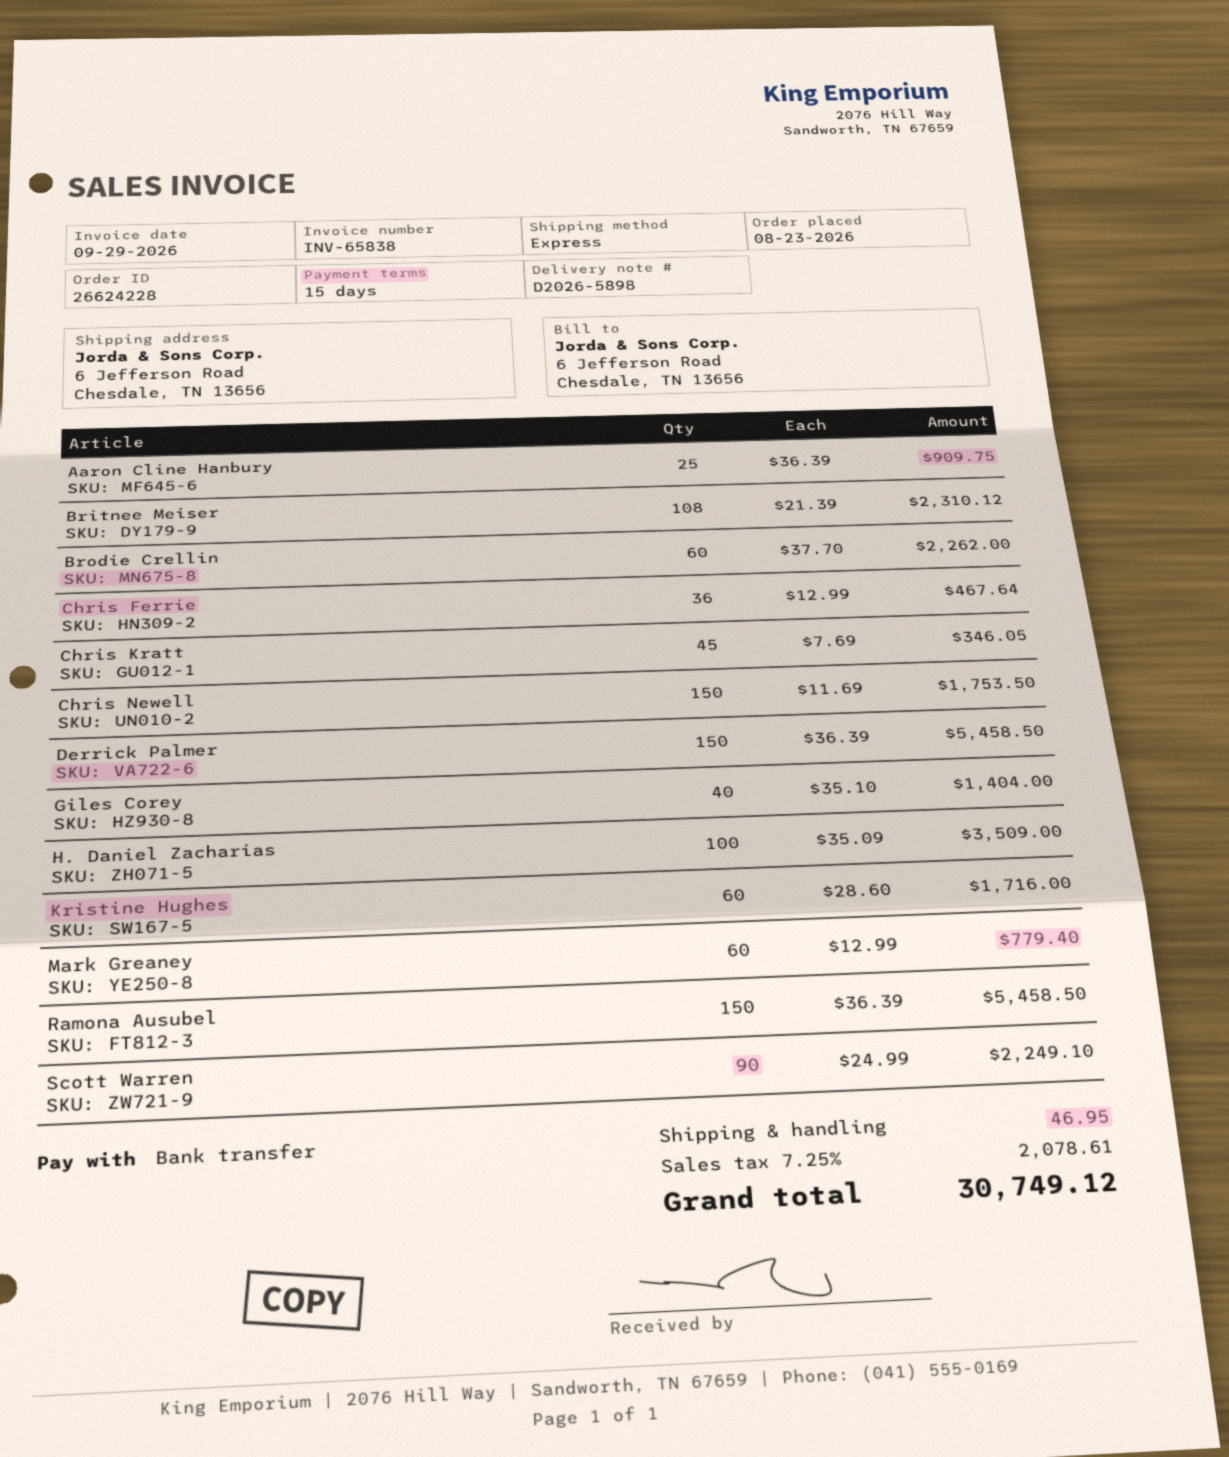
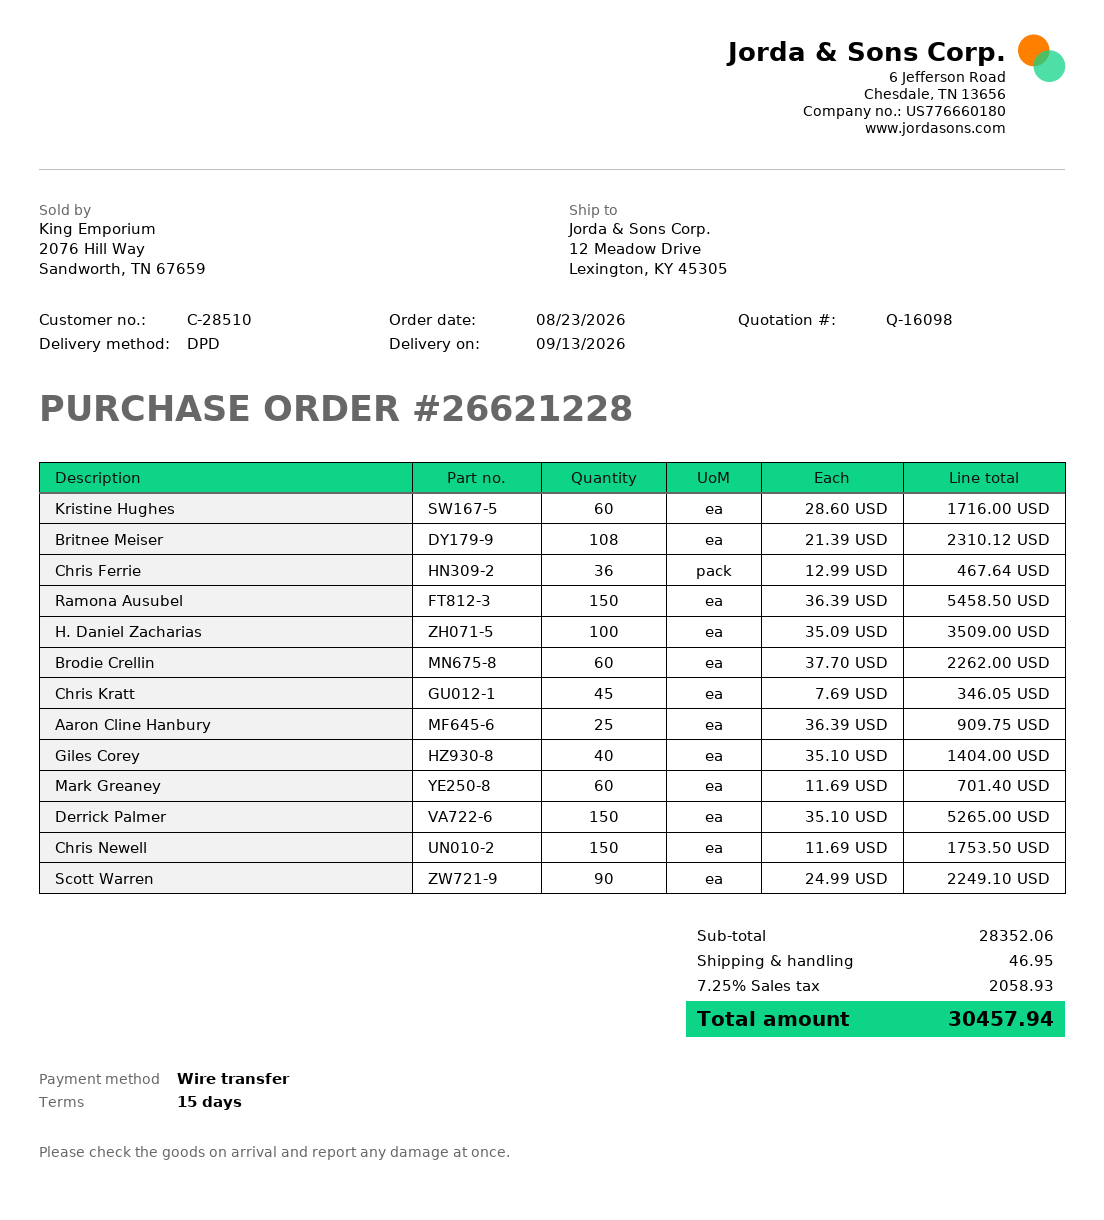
order number: 26624228 -> 26621228
shipping method: express -> DPD
ship to: 6 Jefferson Road, Chesdale, TN 13656 -> 12 Meadow Drive, Lexington, KY 45305
Derrick Palmer: 150 x 36.39 = 5458.50 -> 150 x 35.10 = 5265.00
Mark Greaney: 60 x 12.99 = 779.40 -> 60 x 11.69 = 701.40
tax: 7.25% = 2078.61 -> 7.25% = 2058.93
total: 30749.12 -> 30457.94

